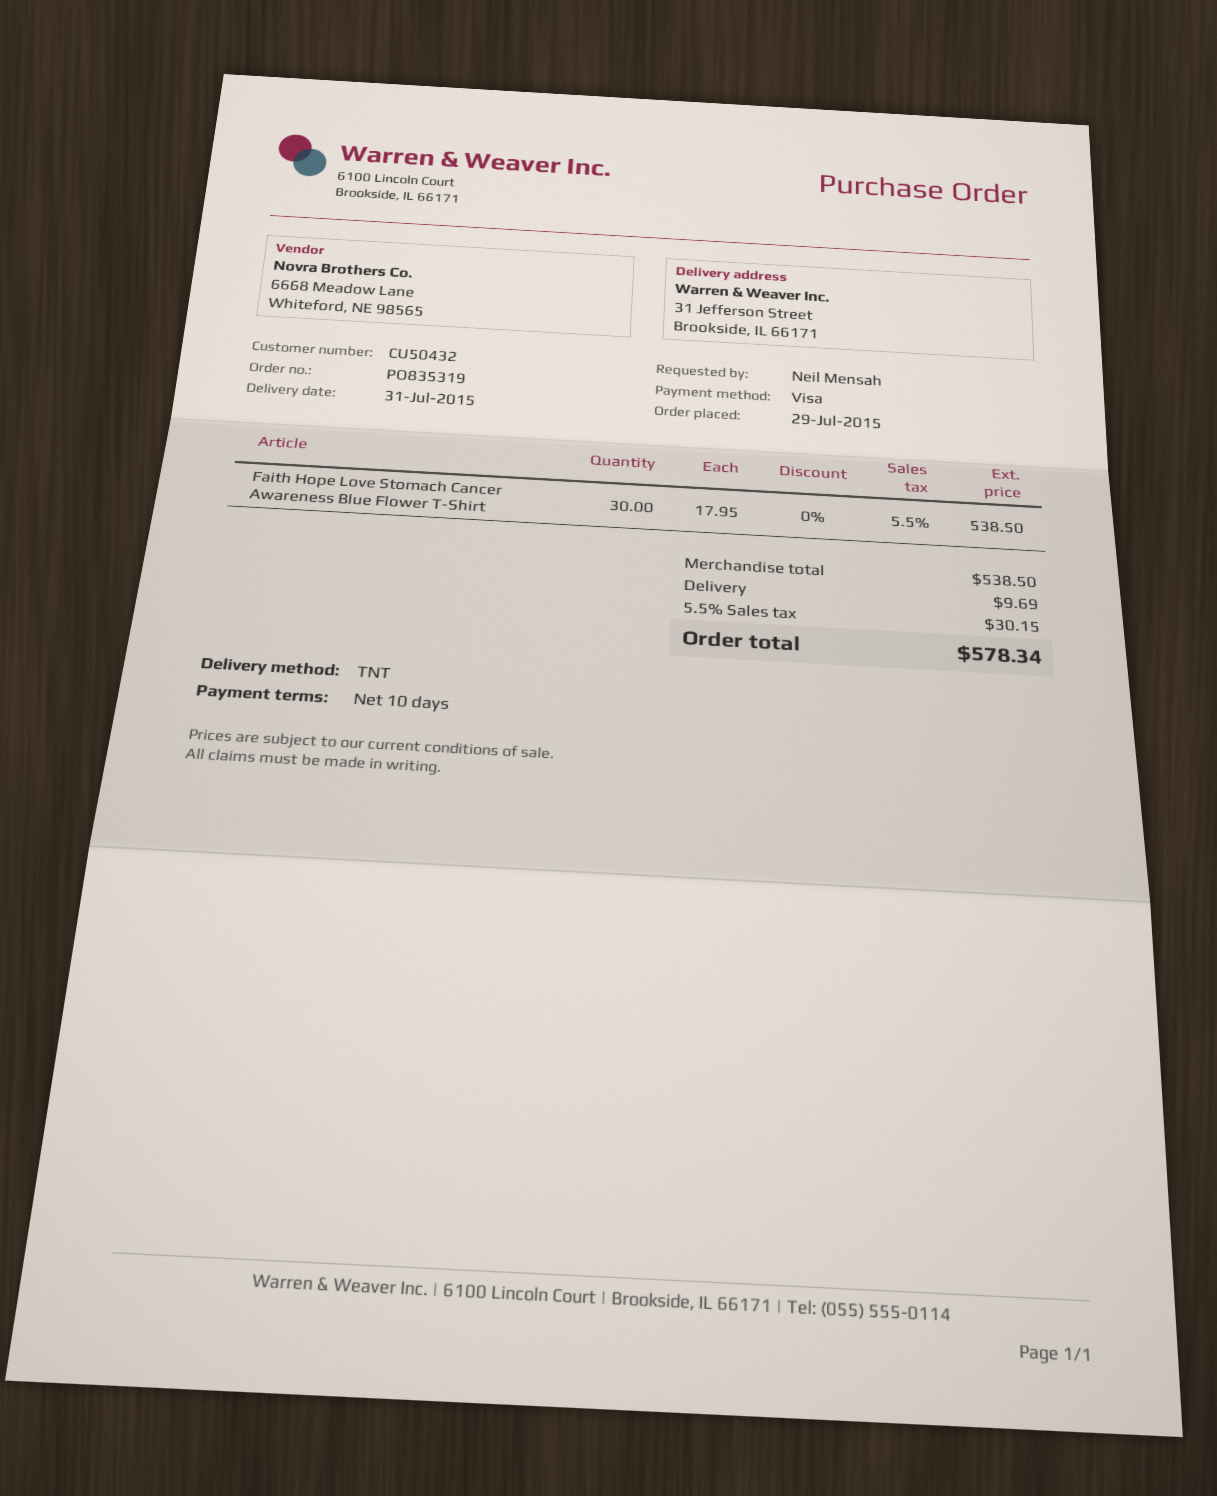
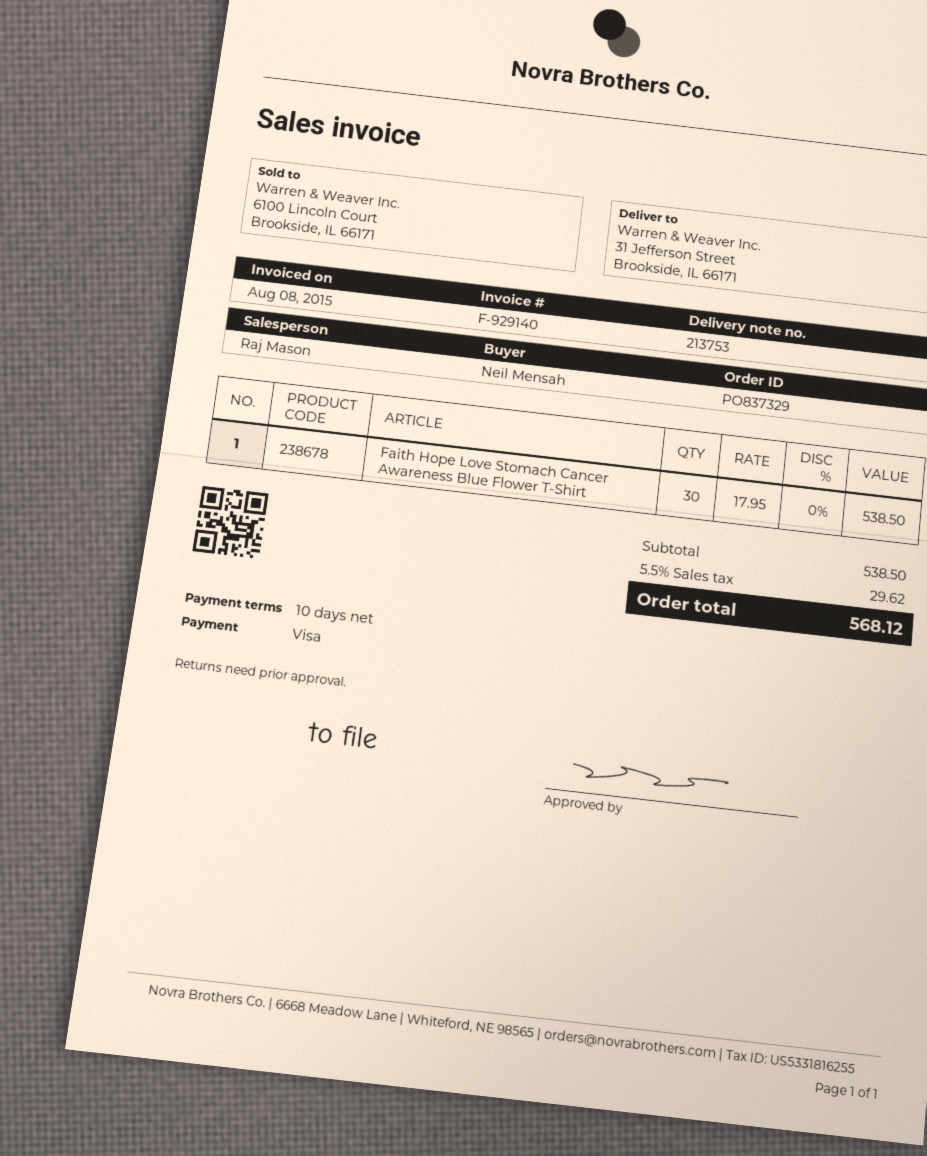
order number: PO835319 -> PO837329
shipping: 9.69 -> none
tax: 5.5% = 30.15 -> 5.5% = 29.62
total: 578.34 -> 568.12

